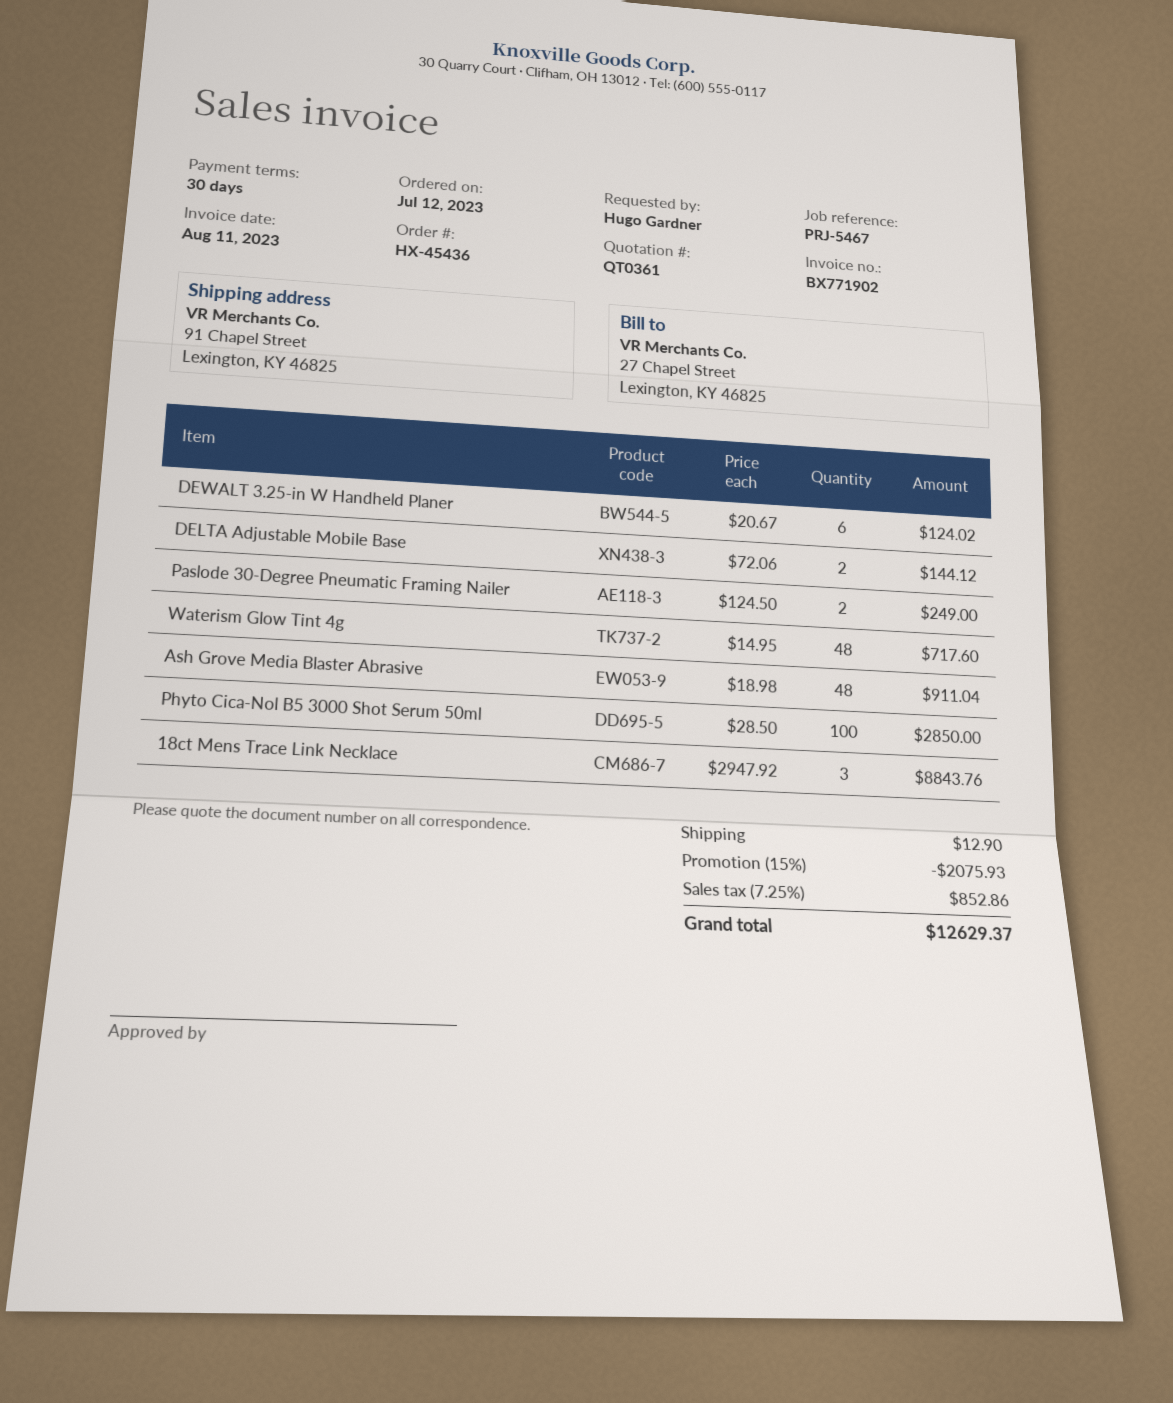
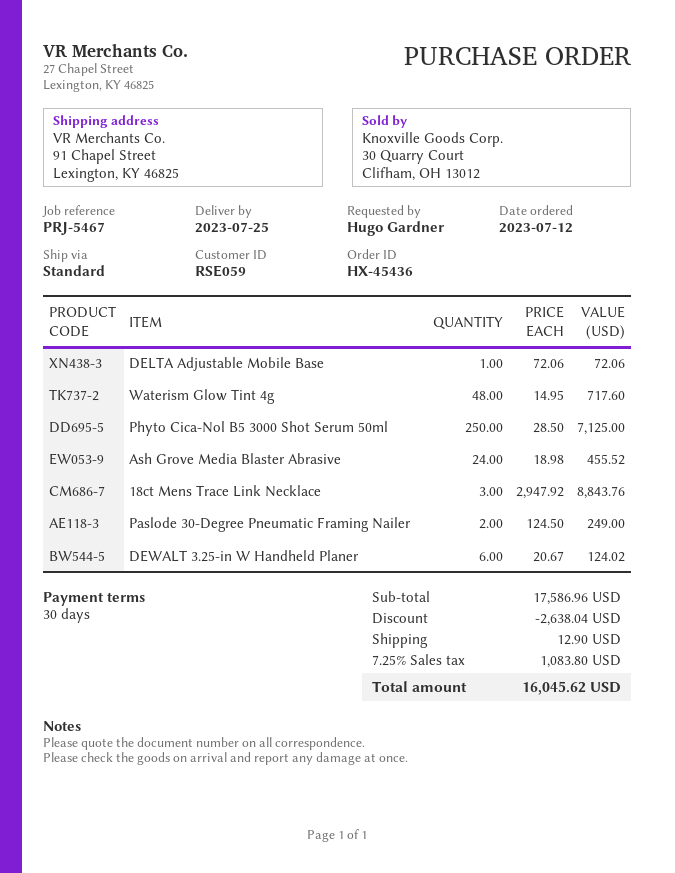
DELTA Adjustable Mobile Base: 2 x 72.06 = 144.12 -> 1 x 72.06 = 72.06
Ash Grove Media Blaster Abrasive: 48 x 18.98 = 911.04 -> 24 x 18.98 = 455.52
Phyto Cica-Nol B5 3000 Shot Serum 50ml: 100 x 28.50 = 2850.00 -> 250 x 28.50 = 7125.00
discount: 2075.93 -> 2638.04
tax: 7.25% = 852.86 -> 7.25% = 1083.80
total: 12629.37 -> 16045.62

